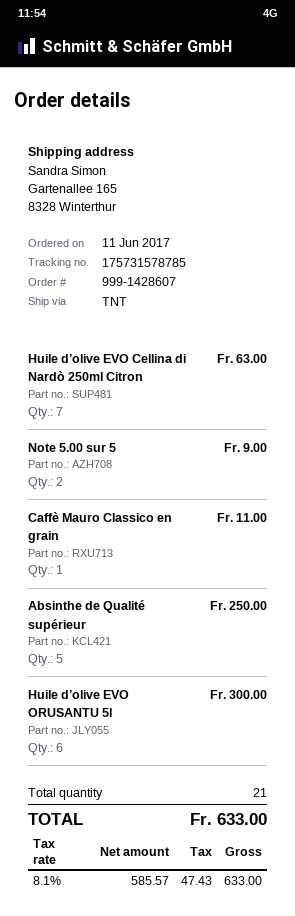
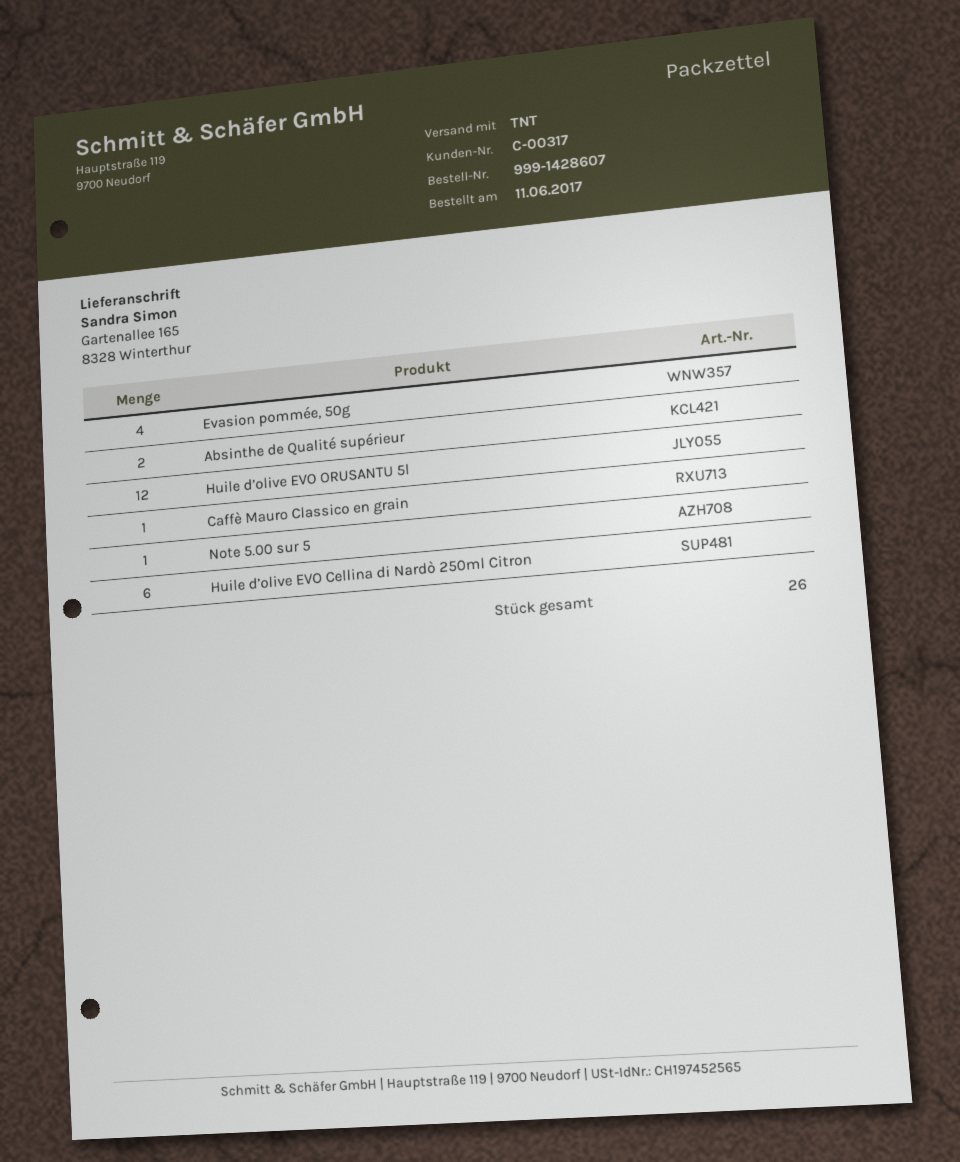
Huile d’olive EVO Cellina di Nardò 250ml Citron: 7 -> 6
Note 5.00 sur 5: 2 -> 1
Absinthe de Qualité supérieur: 5 -> 2
Huile d’olive EVO ORUSANTU 5l: 6 -> 12
Evasion pommée, 50g: none -> 4
total quantity: 21 -> 26

